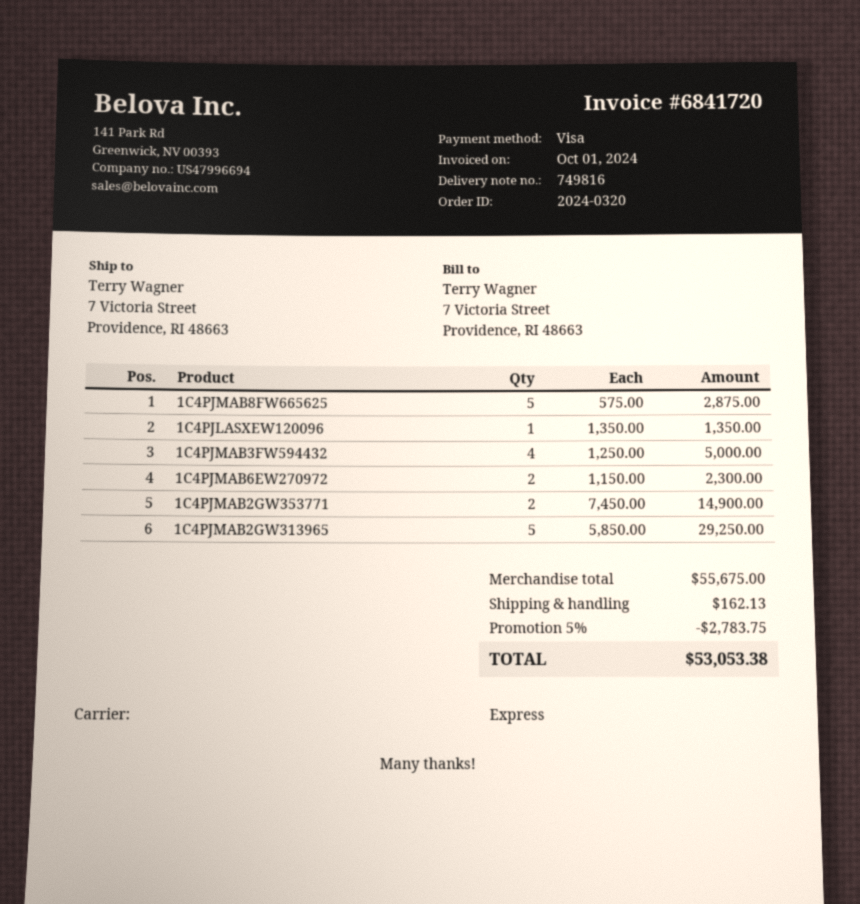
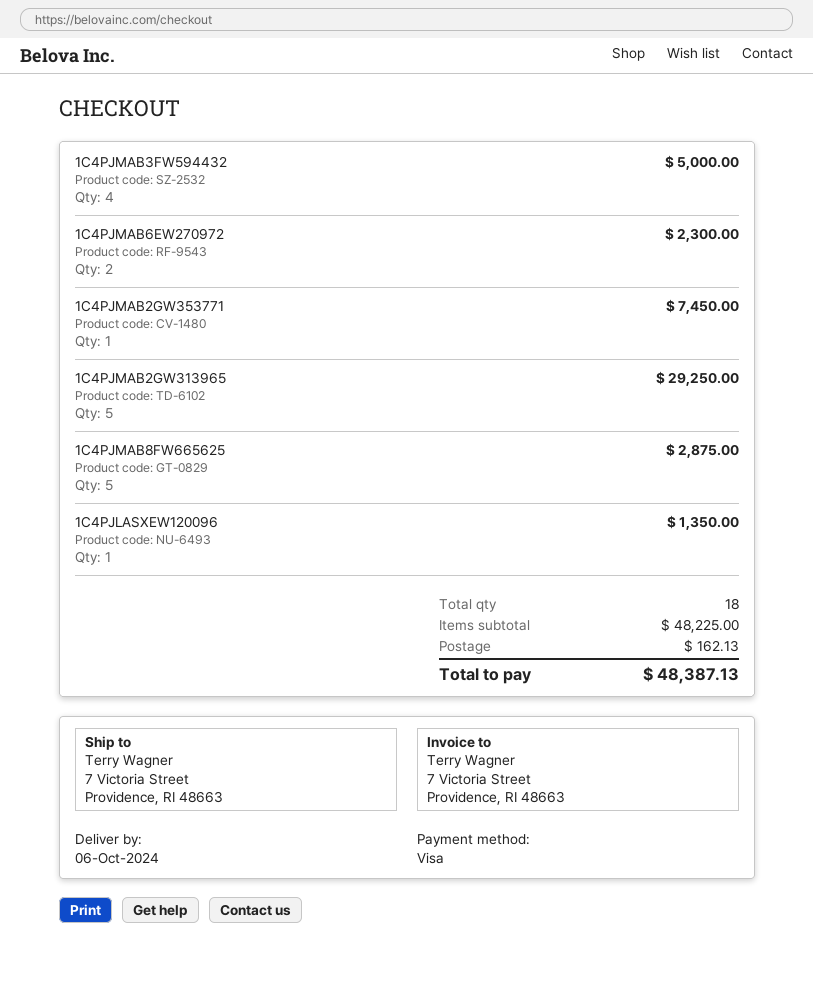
1C4PJMAB2GW353771: 2 for 14900.00 -> 1 for 7450.00
subtotal: 55675.00 -> 48225.00
discount: 5% = 2783.75 -> none
total: 53053.38 -> 48387.13

